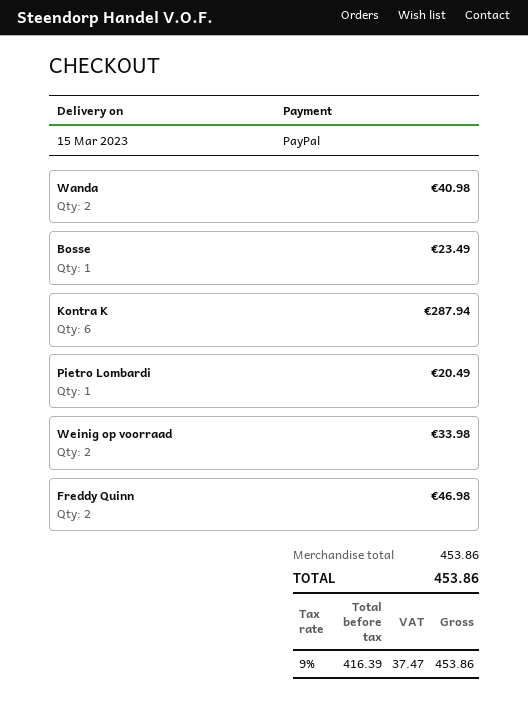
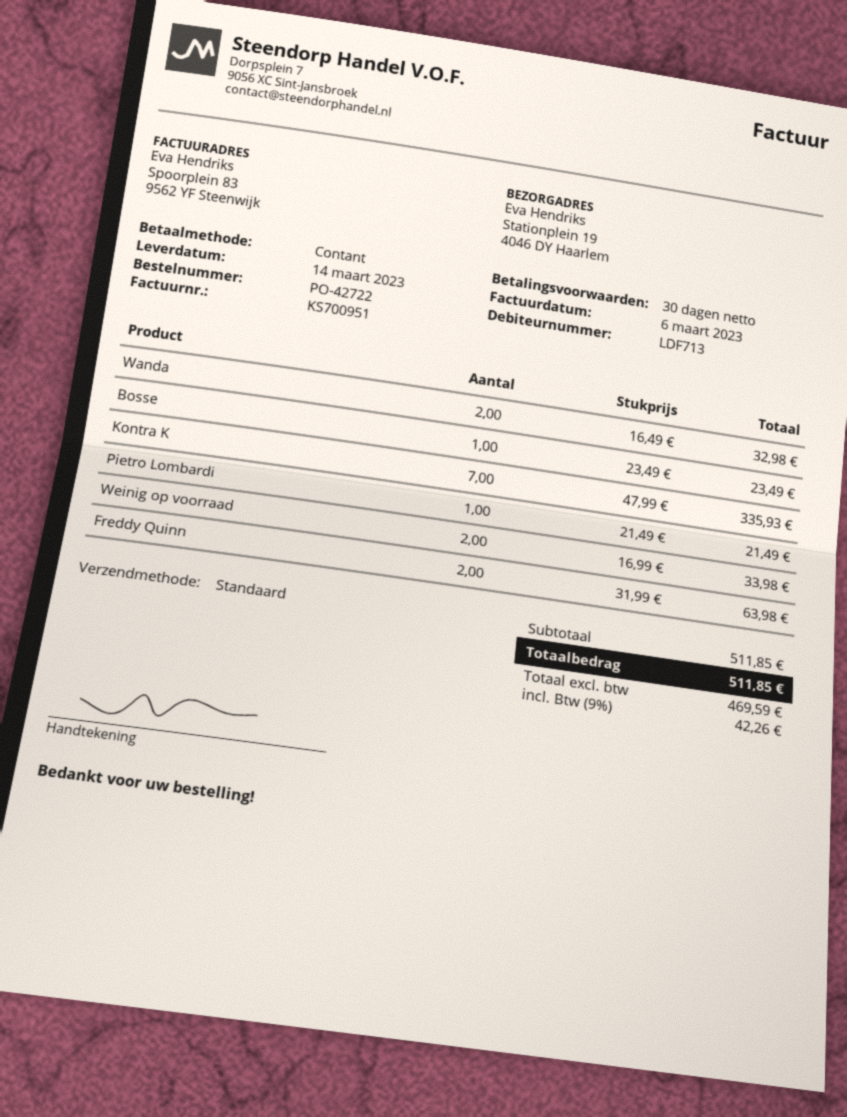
delivery date: 2023-03-15 -> 2023-03-14
payment method: PayPal -> cash
Wanda: 2 for 40.98 -> 2 for 32.98
Kontra K: 6 for 287.94 -> 7 for 335.93
Pietro Lombardi: 1 for 20.49 -> 1 for 21.49
Freddy Quinn: 2 for 46.98 -> 2 for 63.98
subtotal: 453.86 -> 511.85
net: 416.39 -> 469.59
tax: 9% = 37.47 -> 9% = 42.26
total: 453.86 -> 511.85

